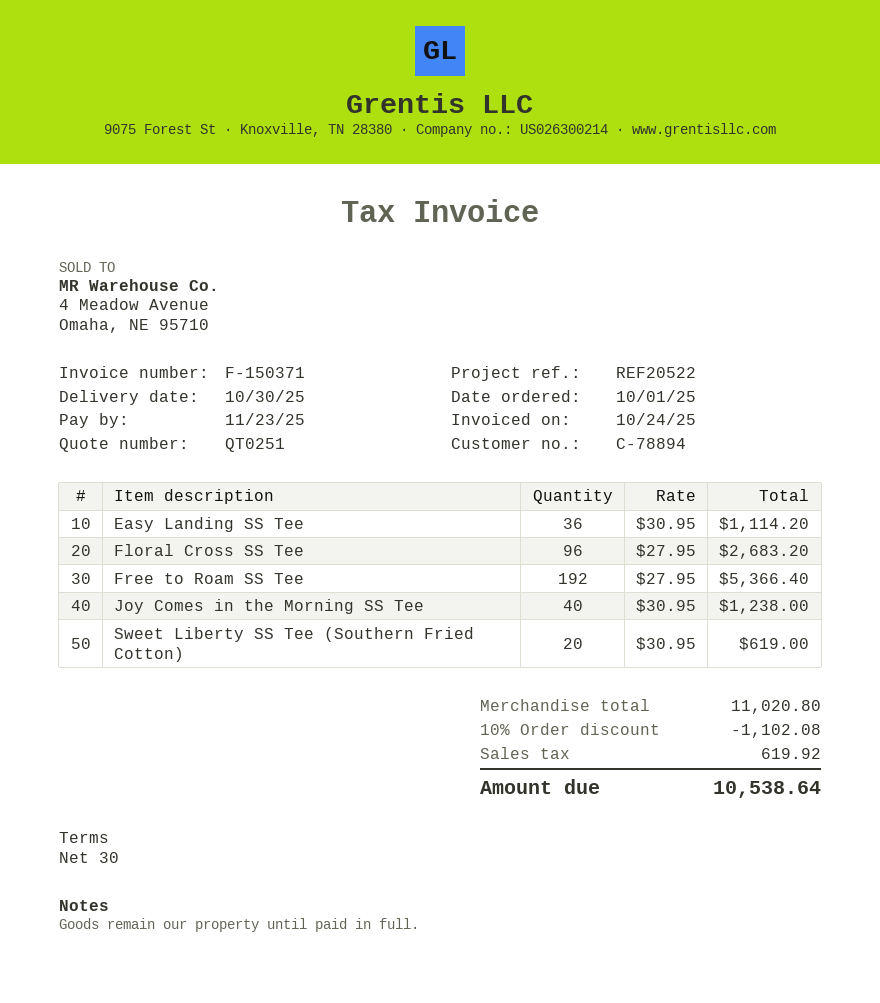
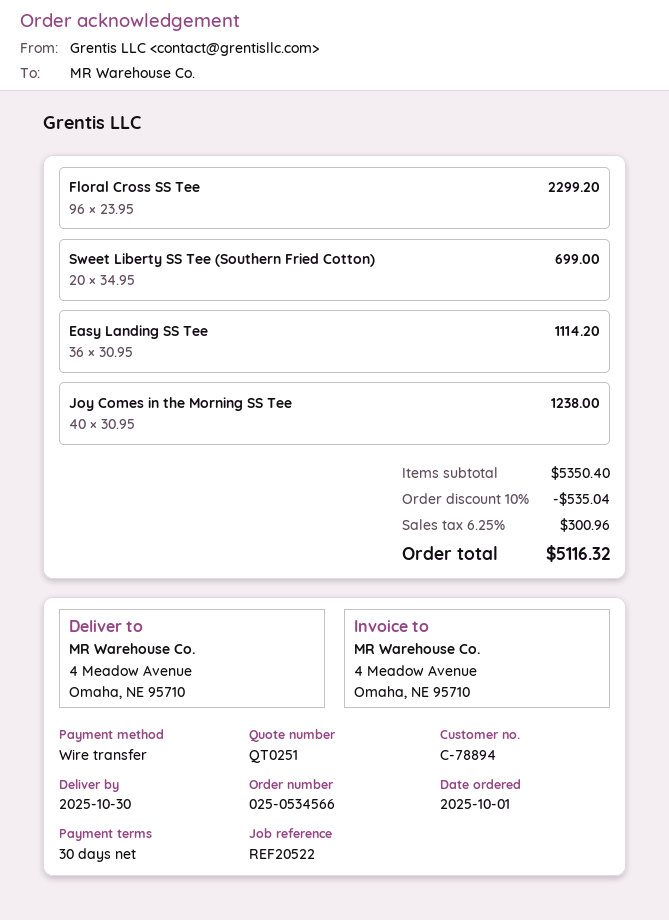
Floral Cross SS Tee: 96 x 27.95 = 2683.20 -> 96 x 23.95 = 2299.20
Free to Roam SS Tee: 192 x 27.95 = 5366.40 -> none
Sweet Liberty SS Tee (Southern Fried Cotton): 20 x 30.95 = 619.00 -> 20 x 34.95 = 699.00
subtotal: 11020.80 -> 5350.40
discount: 10% = 1102.08 -> 10% = 535.04
tax: 619.92 -> 300.96
total: 10538.64 -> 5116.32

